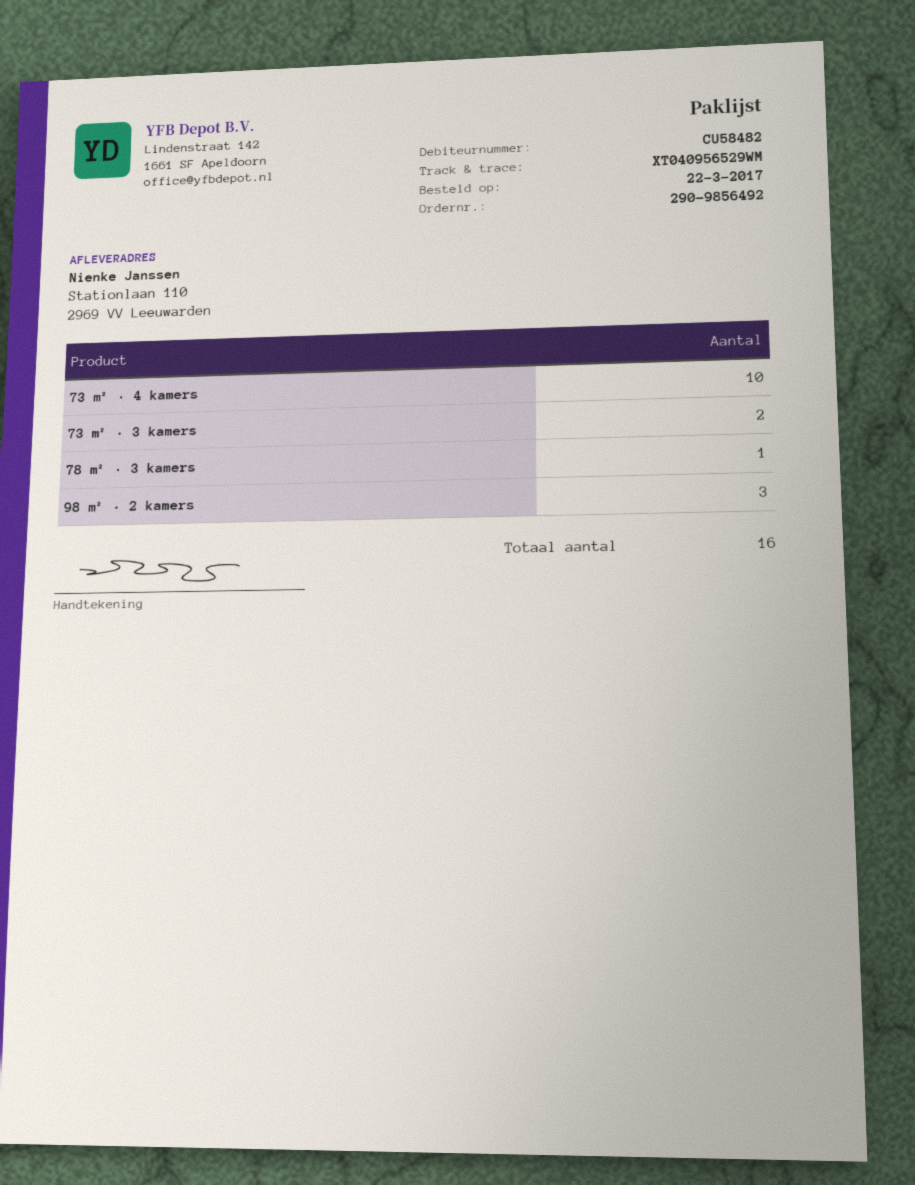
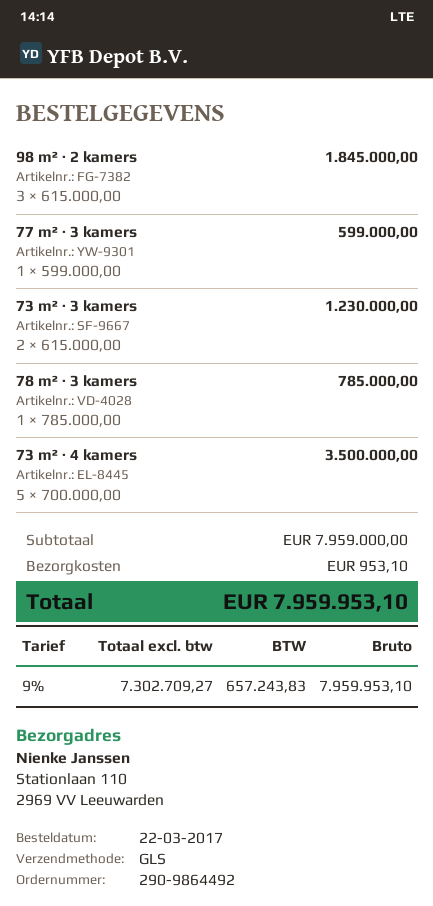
order number: 290-9856492 -> 290-9864492
73 m² · 4 kamers: 10 -> 5
77 m² · 3 kamers: none -> 1

